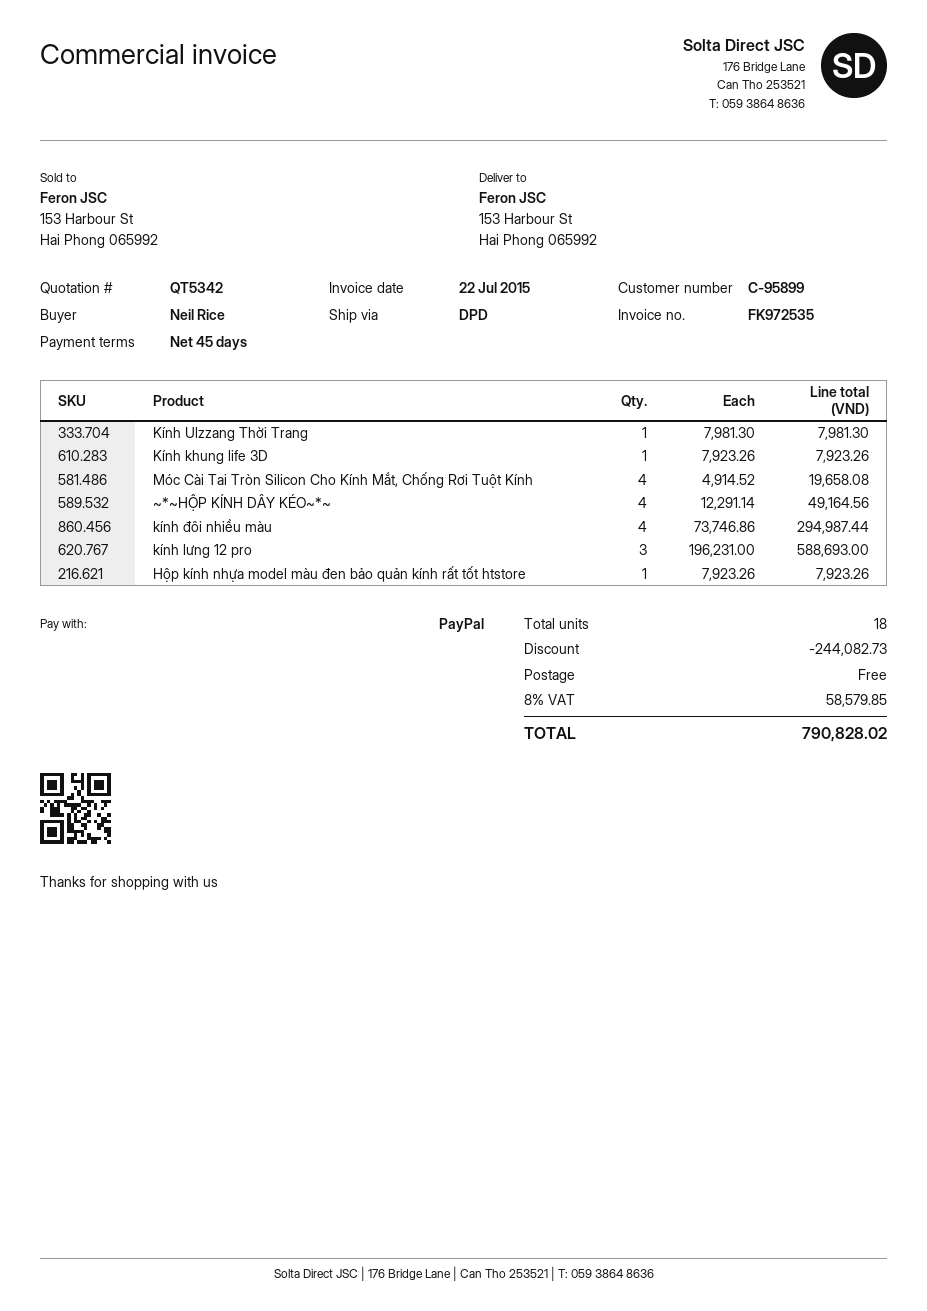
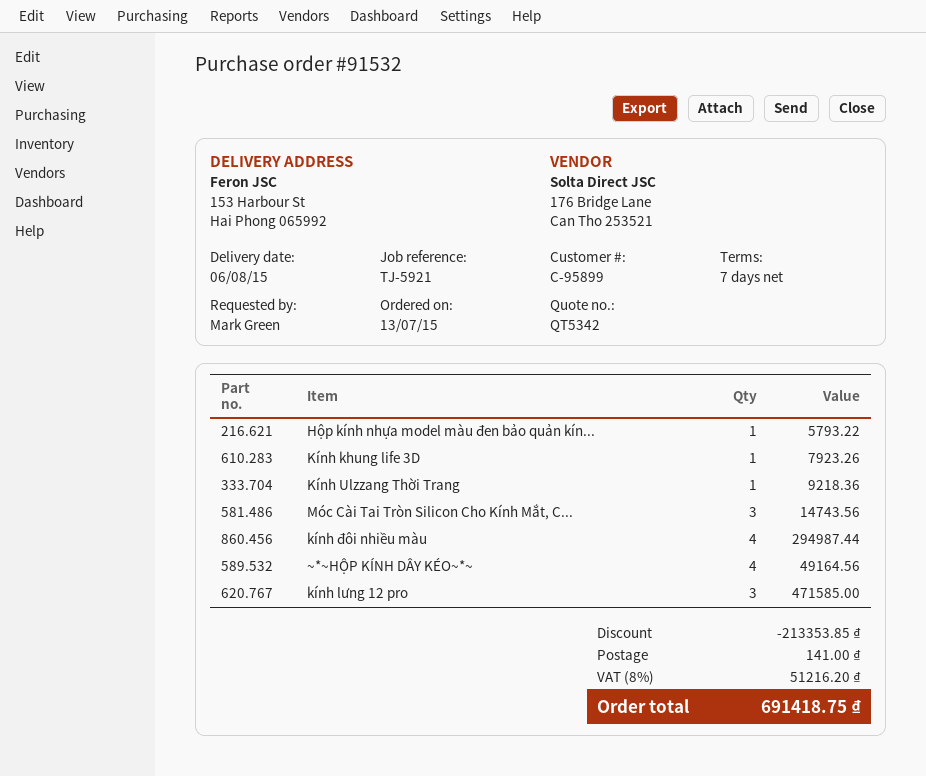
payment terms: 45 days -> 7 days
ordered by: Neil Rice -> Mark Green
Kính Ulzzang Thời Trang: 1 for 7981.30 -> 1 for 9218.36
Móc Cài Tai Tròn Silicon Cho Kính Mắt, Chống Rơi Tuột Kính: 4 for 19658.08 -> 3 for 14743.56
kính lưng 12 pro: 3 for 588693.00 -> 3 for 471585.00
Hộp kính nhựa model màu đen bảo quản kính rất tốt htstore: 1 for 7923.26 -> 1 for 5793.22
discount: 244082.73 -> 213353.85
shipping: 0.00 -> 141.00
tax: 8% = 58579.85 -> 8% = 51216.20
total: 790828.02 -> 691418.75

